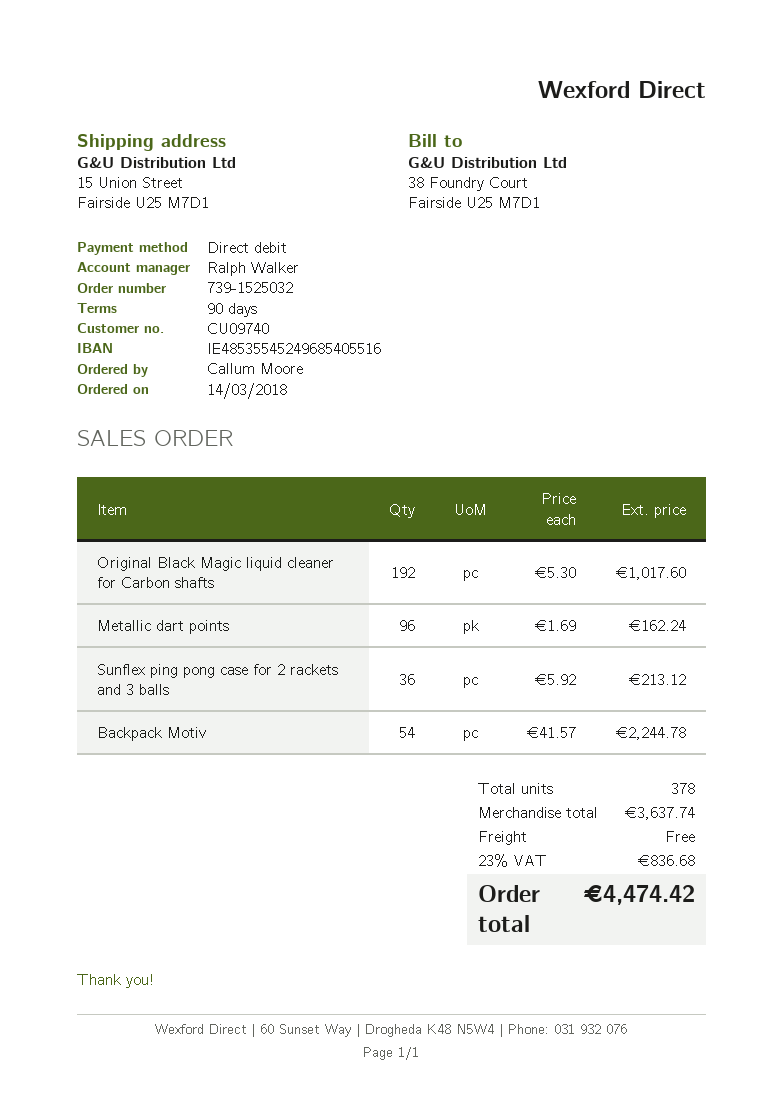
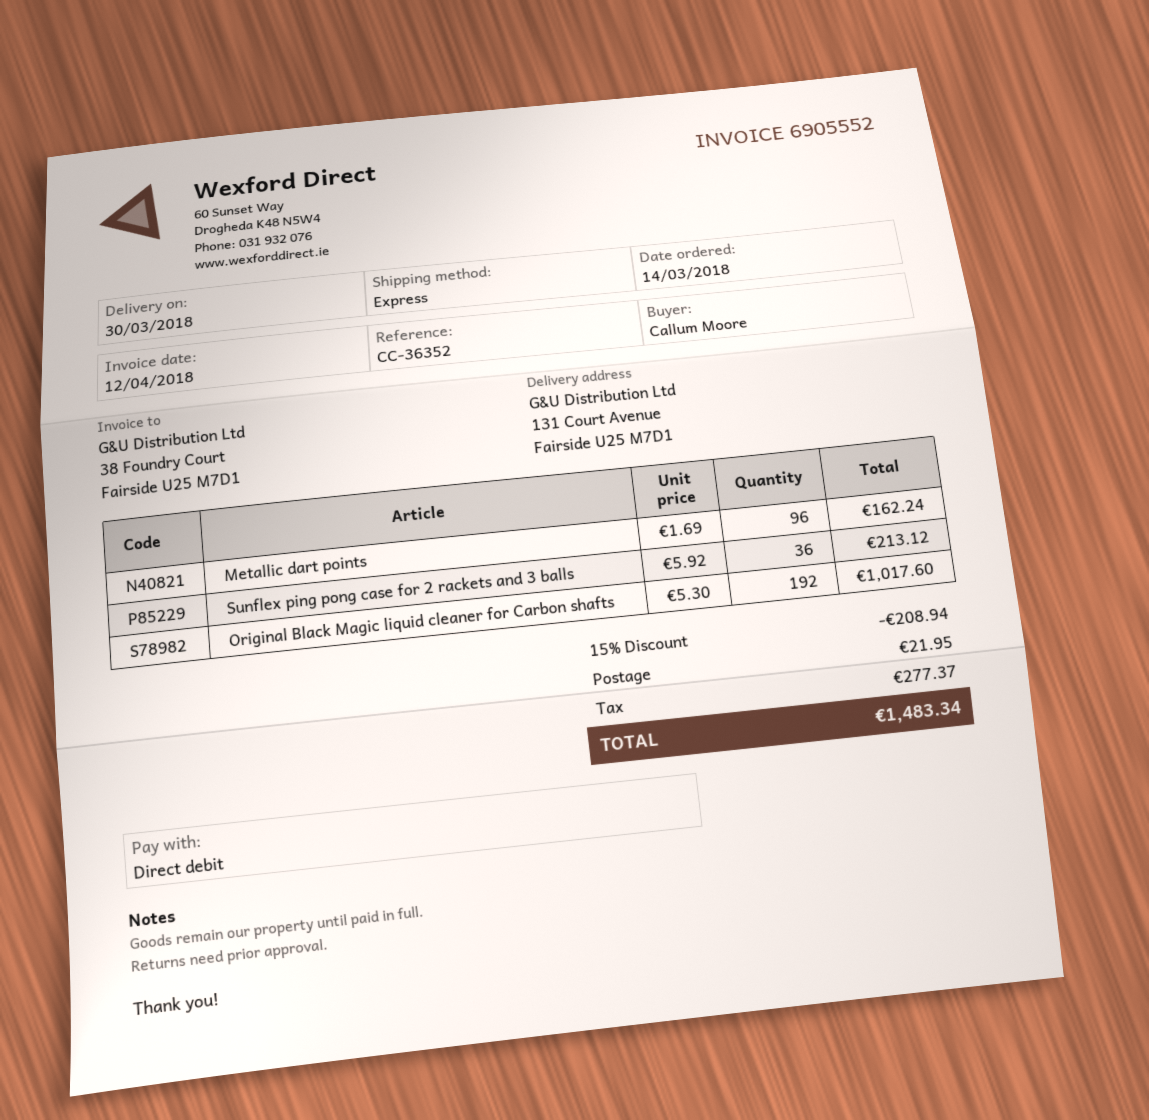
ship to: 15 Union Street, Fairside U25 M7D1 -> 131 Court Avenue, Fairside U25 M7D1
Backpack Motiv: 54 x 41.57 = 2244.78 -> none
discount: none -> 15% = 208.94
shipping: 0.00 -> 21.95
tax: 836.68 -> 277.37
total: 4474.42 -> 1483.34

